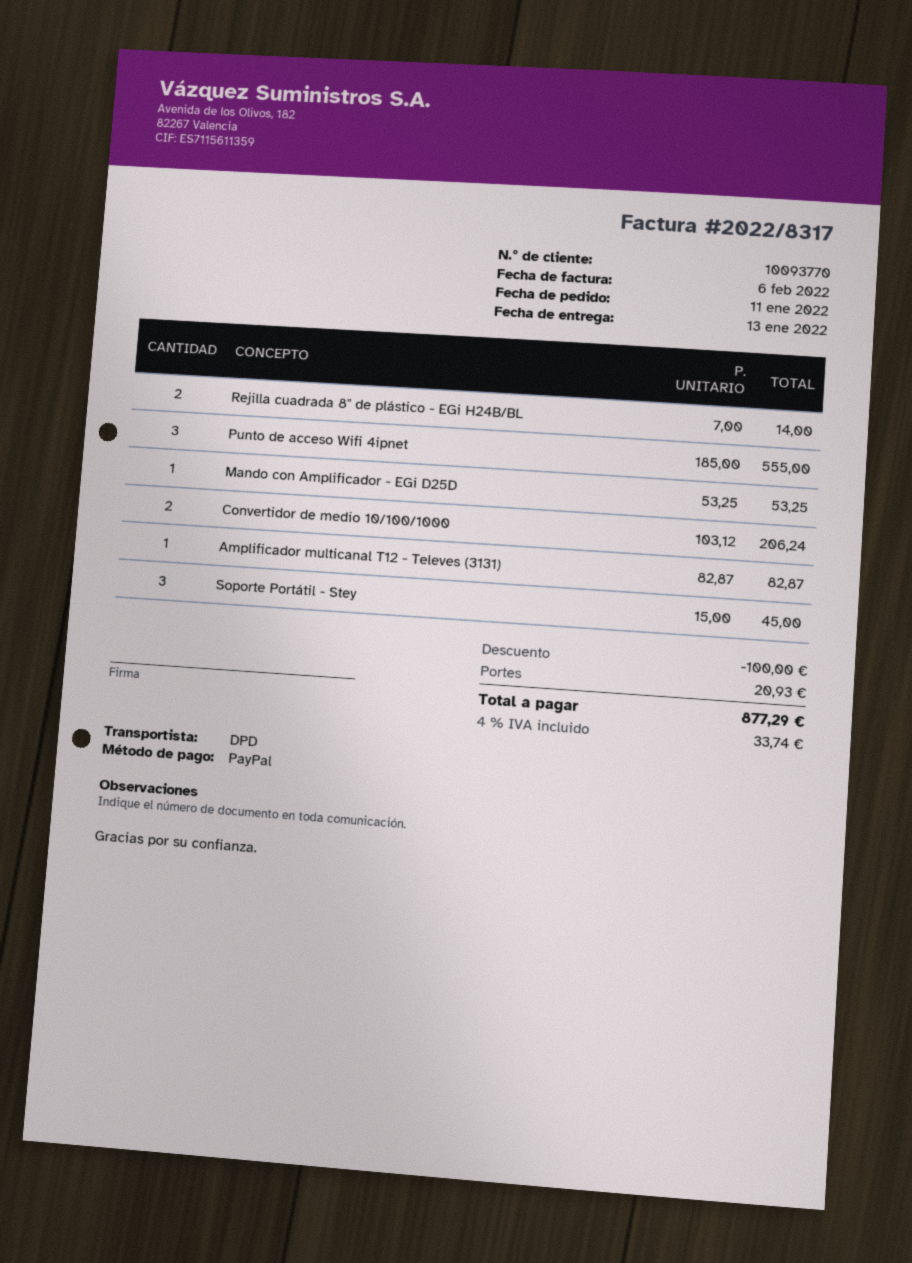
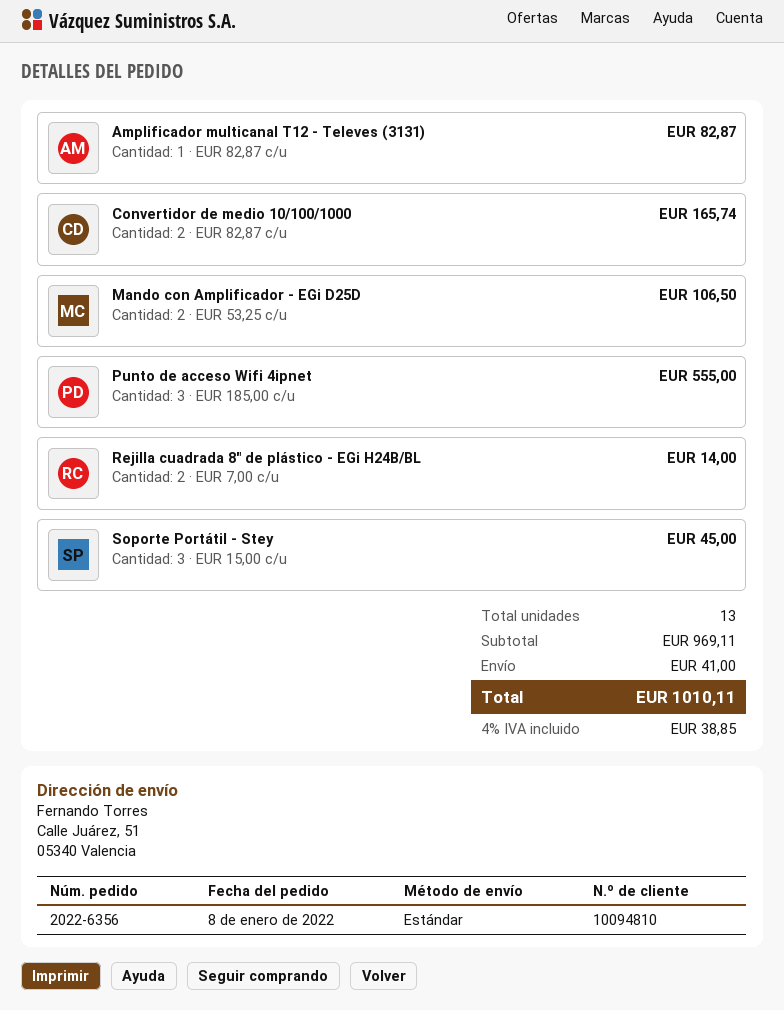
order date: 2022-01-11 -> 2022-01-08
customer number: 10093770 -> 10094810
shipping method: DPD -> standard
Mando con Amplificador - EGi D25D: 1 x 53.25 = 53.25 -> 2 x 53.25 = 106.50
Convertidor de medio 10/100/1000: 2 x 103.12 = 206.24 -> 2 x 82.87 = 165.74
discount: 100.00 -> none
shipping: 20.93 -> 41.00
tax: 4% = 33.74 -> 4% = 38.85
total: 877.29 -> 1010.11

